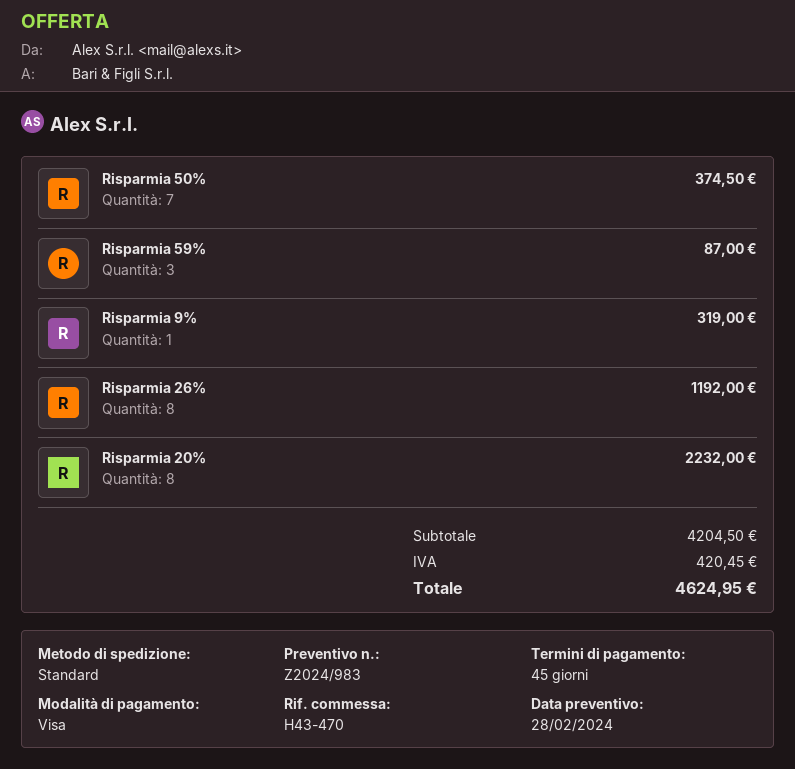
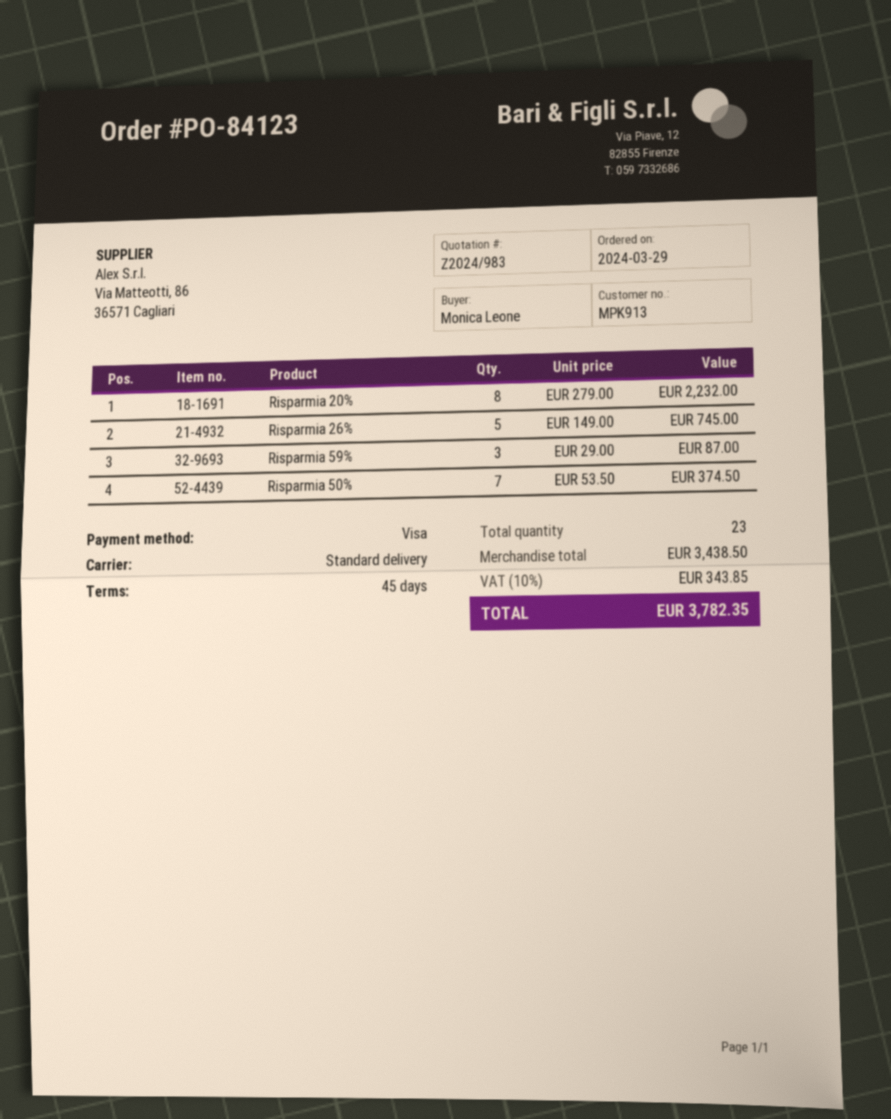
Risparmia 9%: 1 for 319.00 -> none
Risparmia 26%: 8 for 1192.00 -> 5 for 745.00
subtotal: 4204.50 -> 3438.50
tax: 420.45 -> 343.85
total: 4624.95 -> 3782.35

